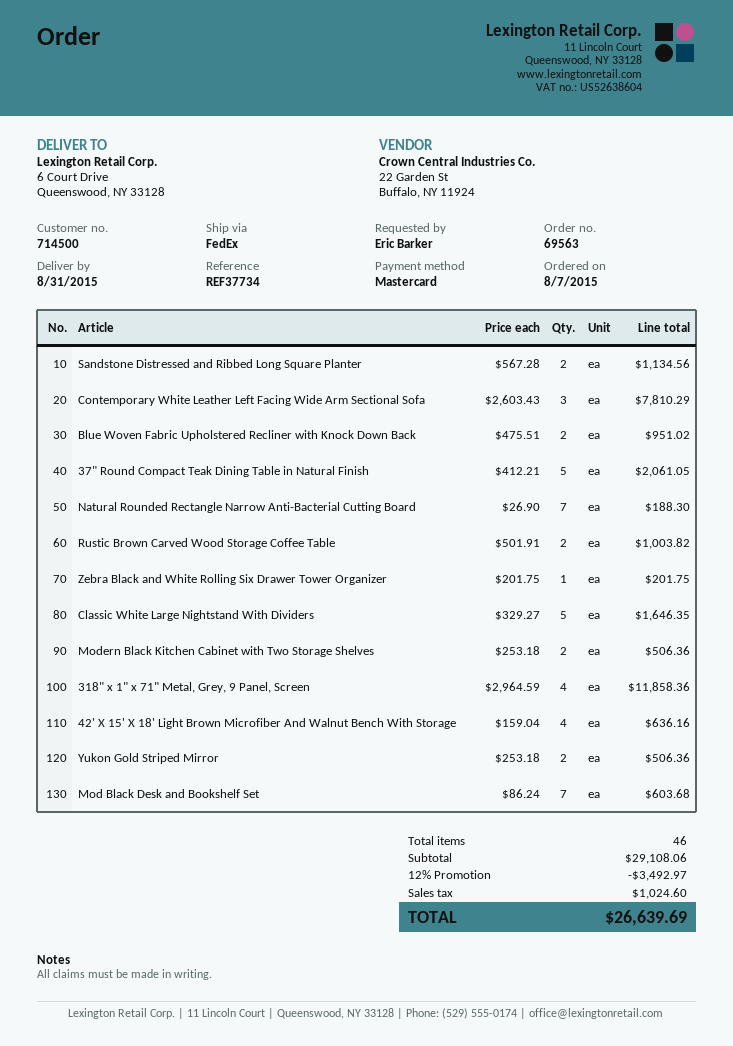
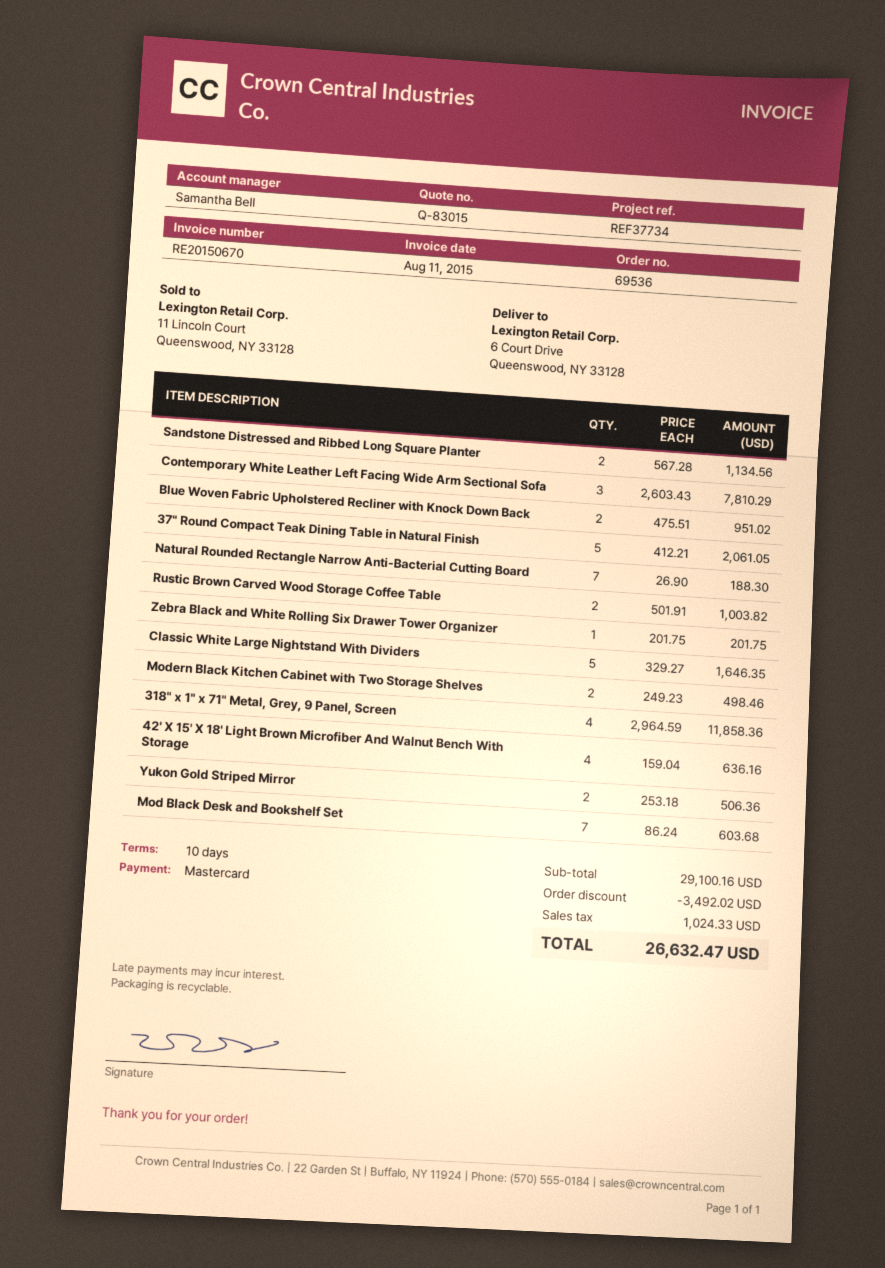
order number: 69563 -> 69536
Modern Black Kitchen Cabinet with Two Storage Shelves: 2 x 253.18 = 506.36 -> 2 x 249.23 = 498.46
subtotal: 29108.06 -> 29100.16
discount: 3492.97 -> 3492.02
tax: 1024.60 -> 1024.33
total: 26639.69 -> 26632.47

